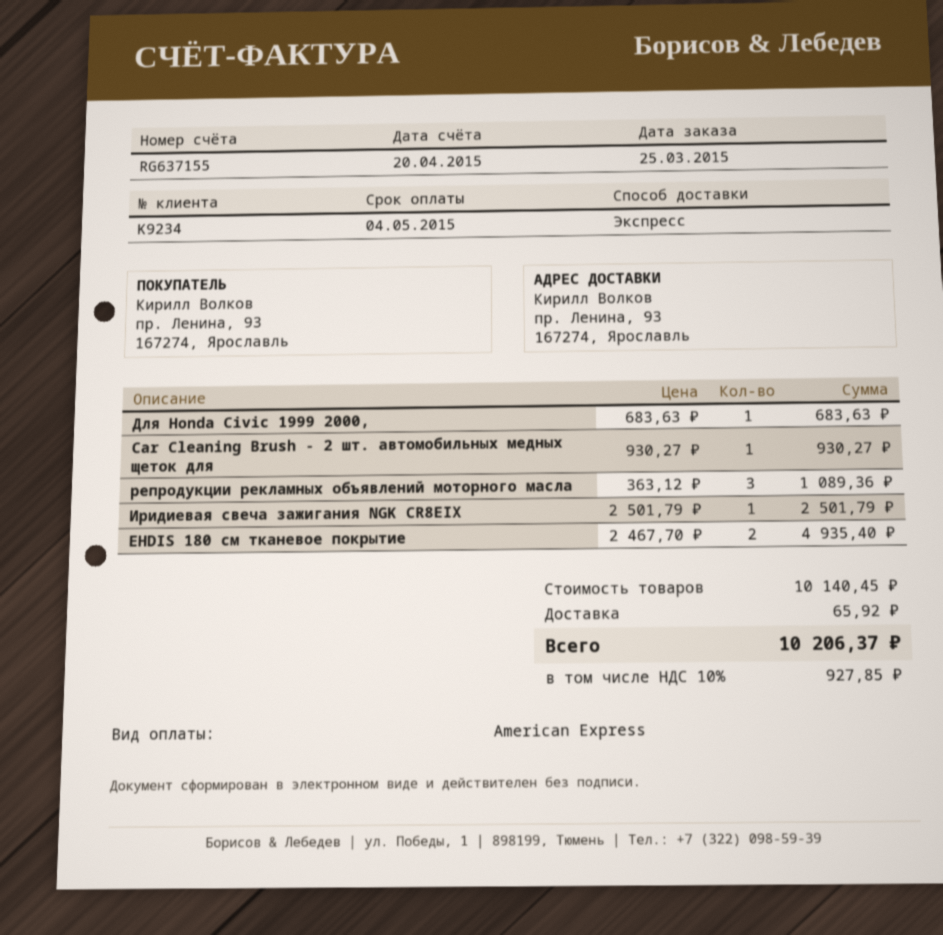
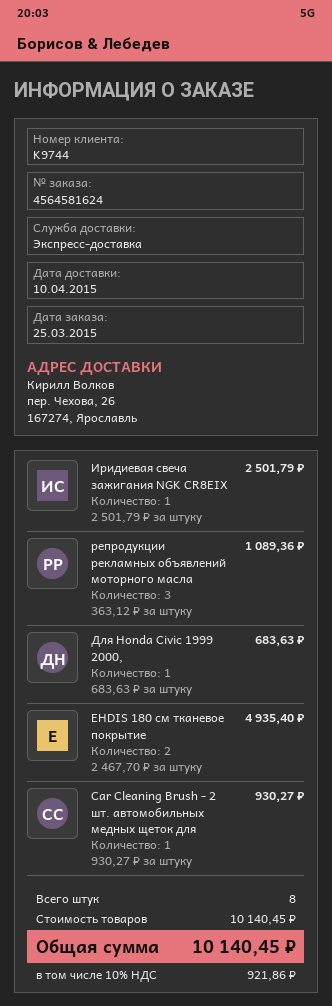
customer number: K9234 -> K9744
ship to: пр. Ленина, 93, 167274, Ярославль -> пер. Чехова, 26, 167274, Ярославль
shipping: 65.92 -> none
tax: 10% = 927.85 -> 10% = 921.86
total: 10206.37 -> 10140.45

